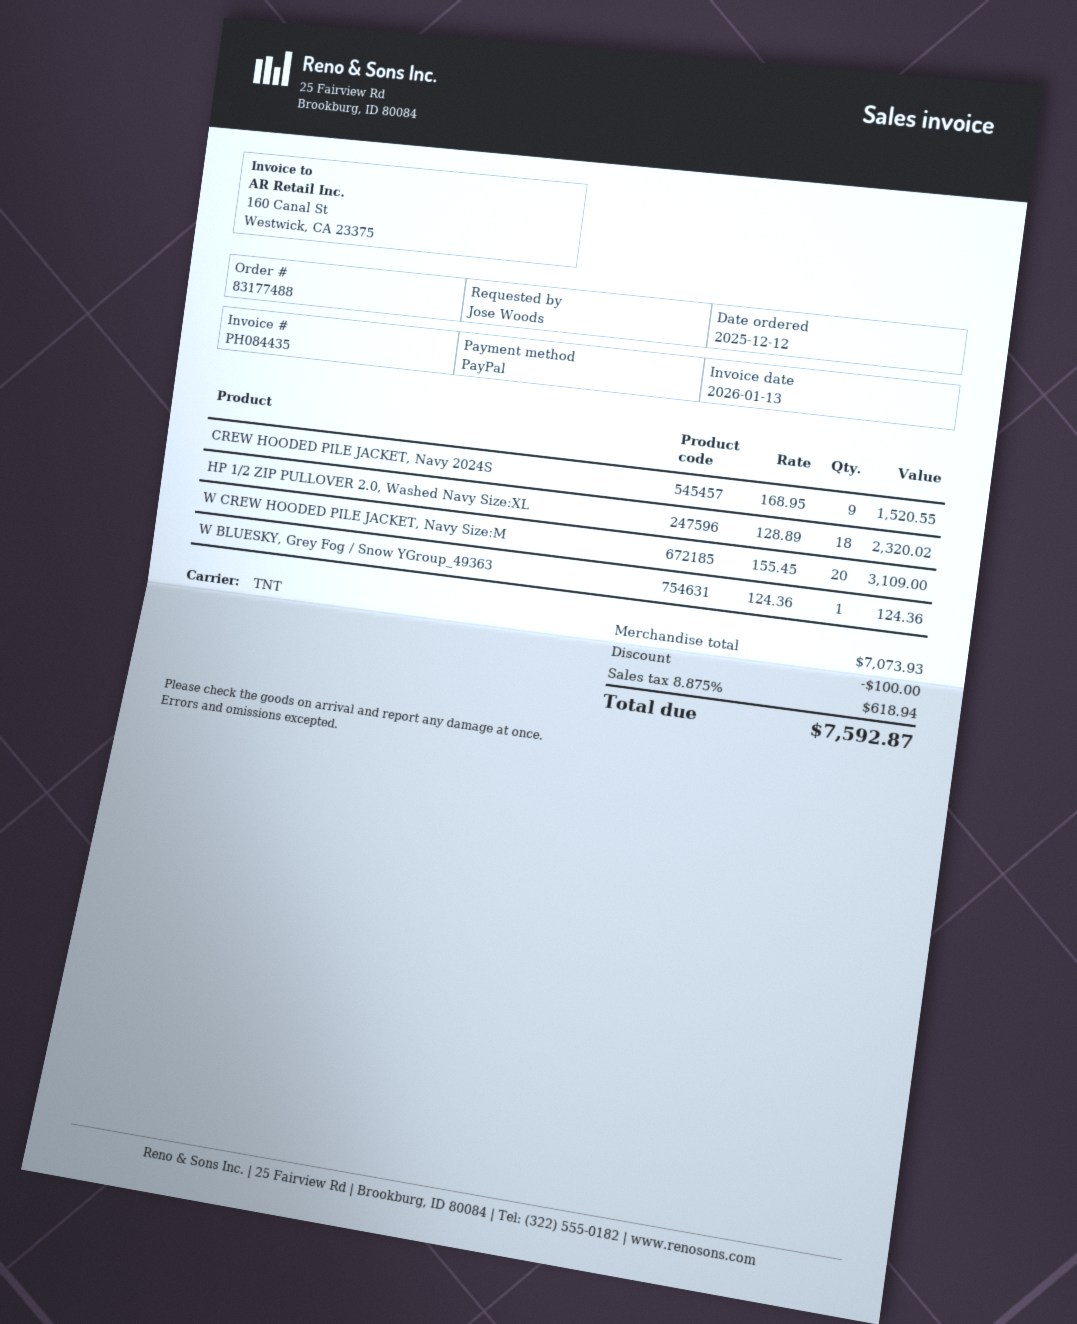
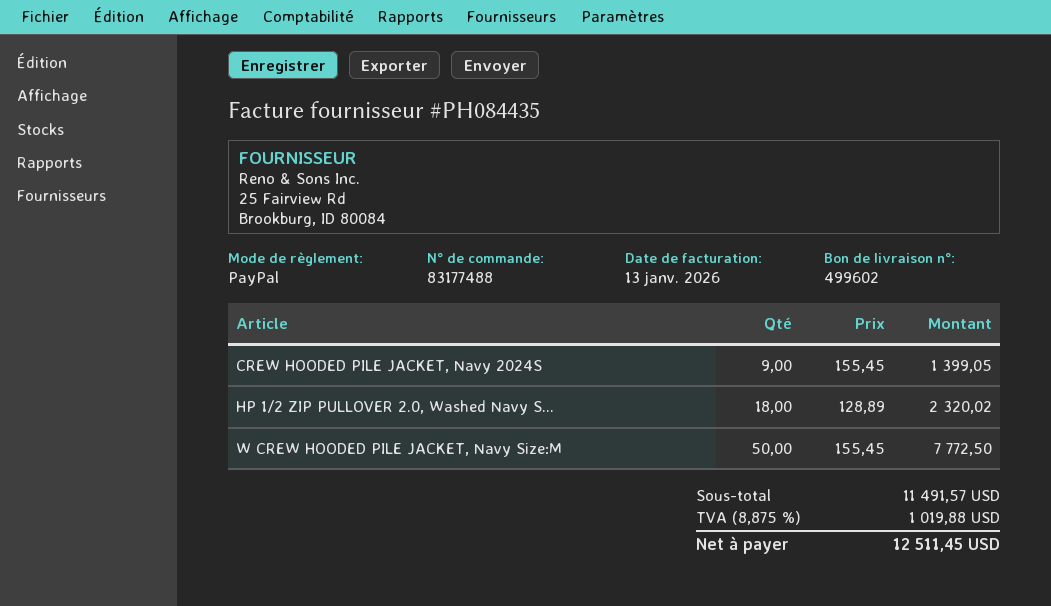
CREW HOODED PILE JACKET, Navy 2024S: 9 x 168.95 = 1520.55 -> 9 x 155.45 = 1399.05
W CREW HOODED PILE JACKET, Navy Size:M: 20 x 155.45 = 3109.00 -> 50 x 155.45 = 7772.50
W BLUESKY, Grey Fog / Snow YGroup_49363: 1 x 124.36 = 124.36 -> none
subtotal: 7073.93 -> 11491.57
discount: 100.00 -> none
tax: 8.875% = 618.94 -> 8.875% = 1019.88
total: 7592.87 -> 12511.45

